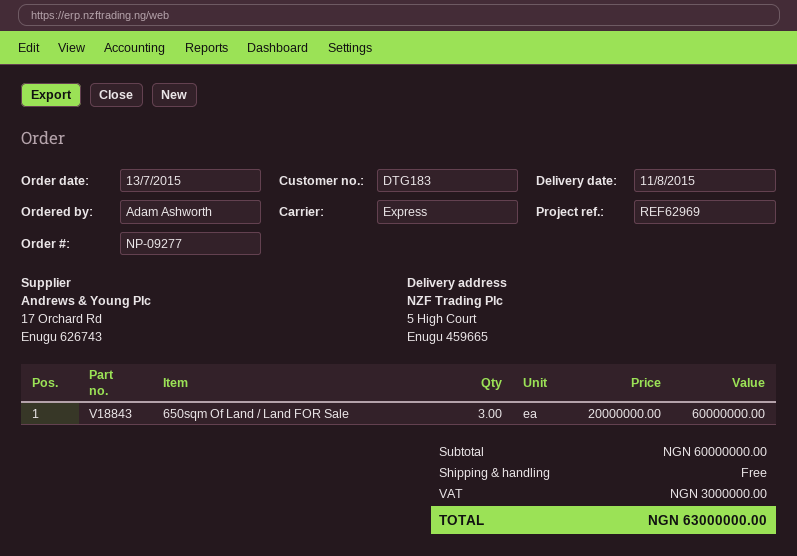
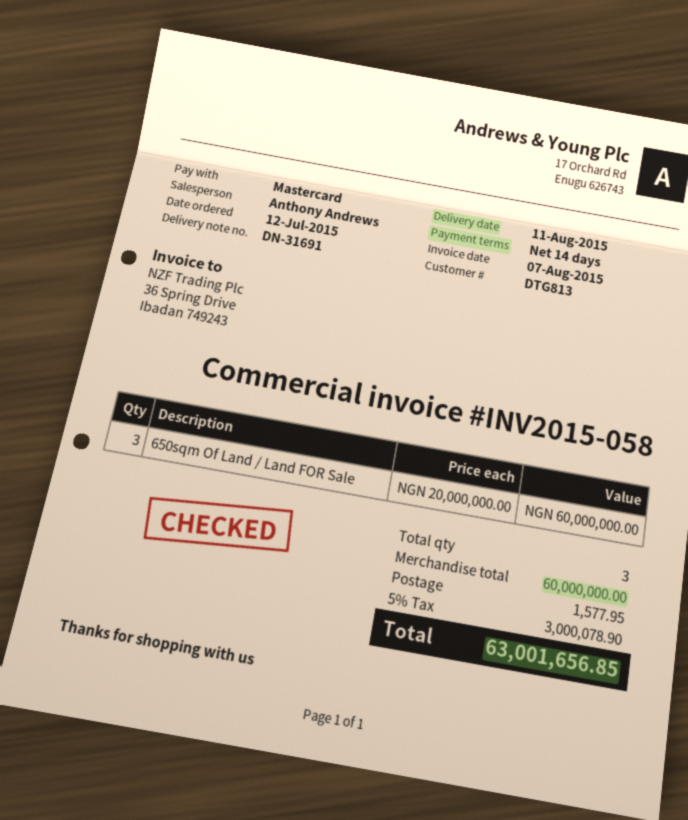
order date: 2015-07-13 -> 2015-07-12
customer number: DTG183 -> DTG813
shipping: 0.00 -> 1577.95
tax: 3000000.00 -> 3000078.90
total: 63000000.00 -> 63001656.85

